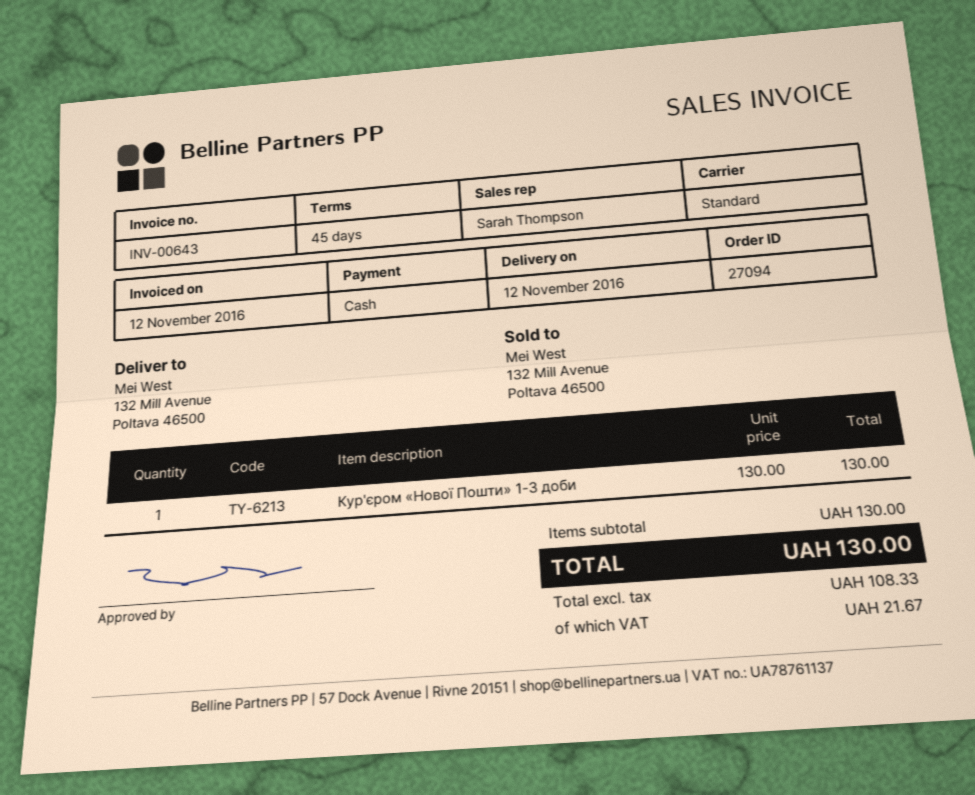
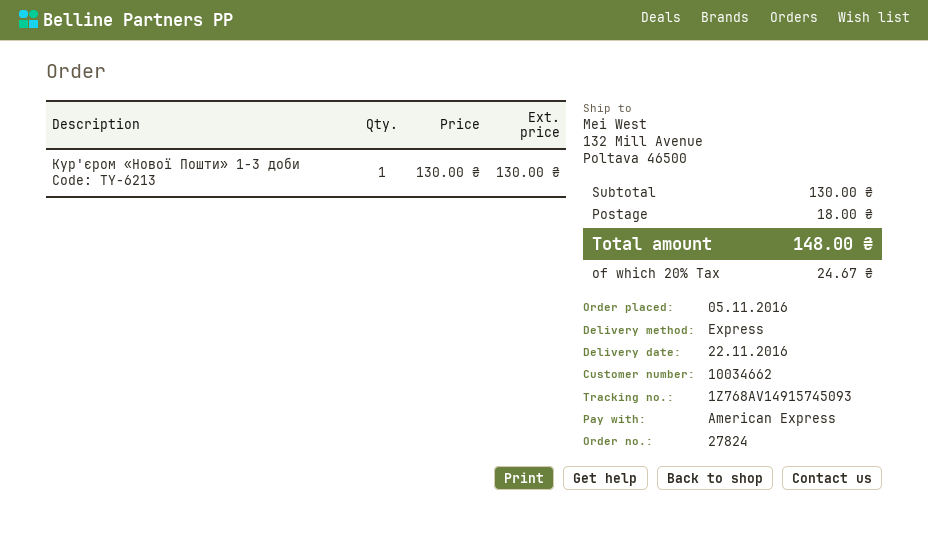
order number: 27094 -> 27824
delivery date: 2016-11-12 -> 2016-11-22
payment method: cash -> American Express
shipping method: standard -> express
shipping: none -> 18.00
tax: 21.67 -> 24.67
total: 130.00 -> 148.00

